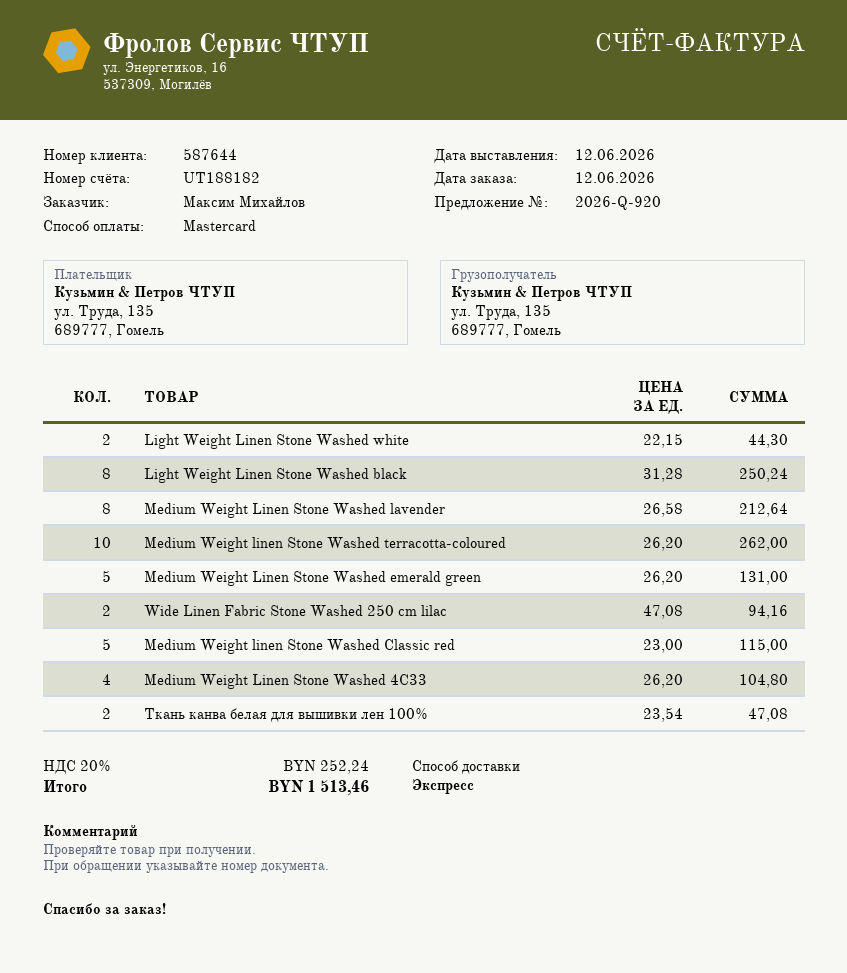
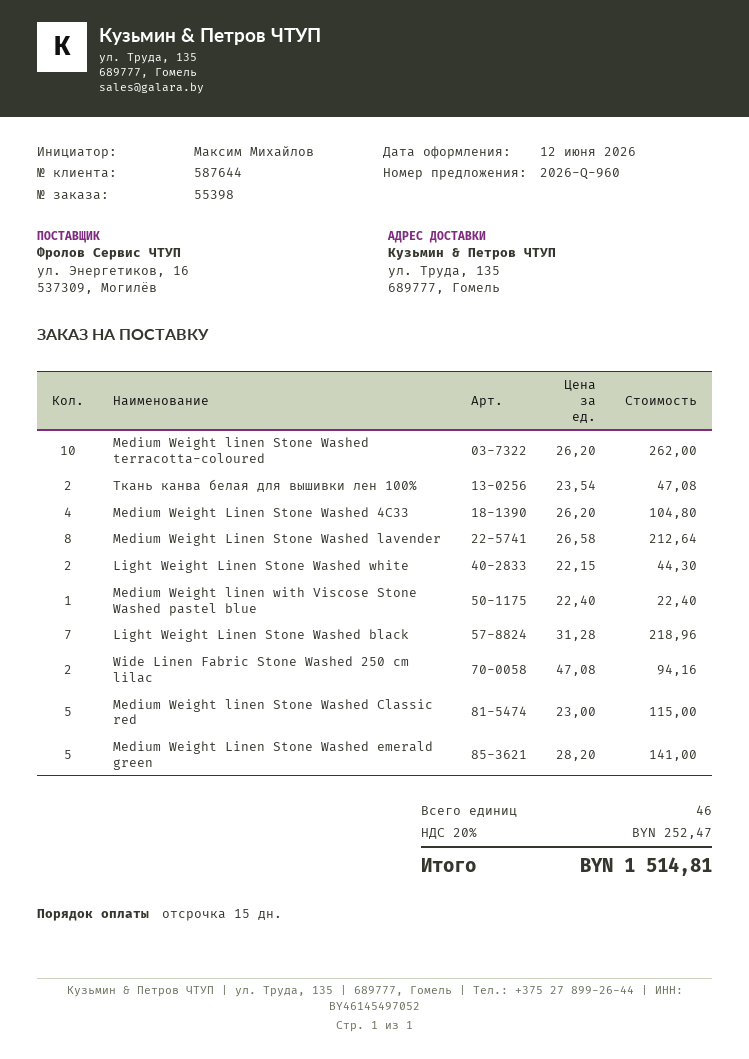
quote number: 2026-Q-920 -> 2026-Q-960
Light Weight Linen Stone Washed black: 8 x 31.28 = 250.24 -> 7 x 31.28 = 218.96
Medium Weight Linen Stone Washed emerald green: 5 x 26.20 = 131.00 -> 5 x 28.20 = 141.00
Medium Weight linen with Viscose Stone Washed pastel blue: none -> 1 x 22.40 = 22.40
tax: 20% = 252.24 -> 20% = 252.47
total: 1513.46 -> 1514.81

